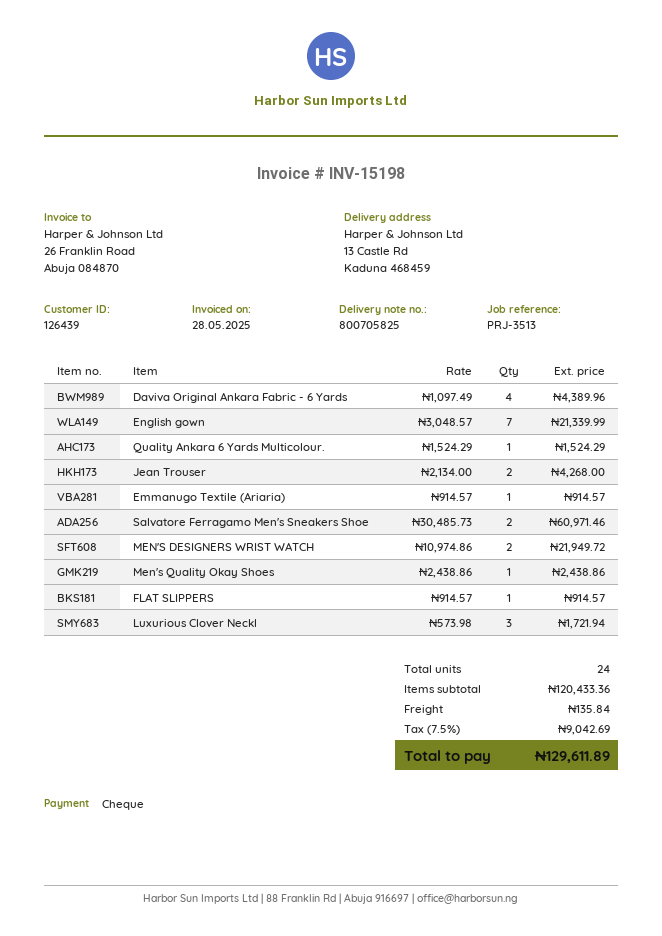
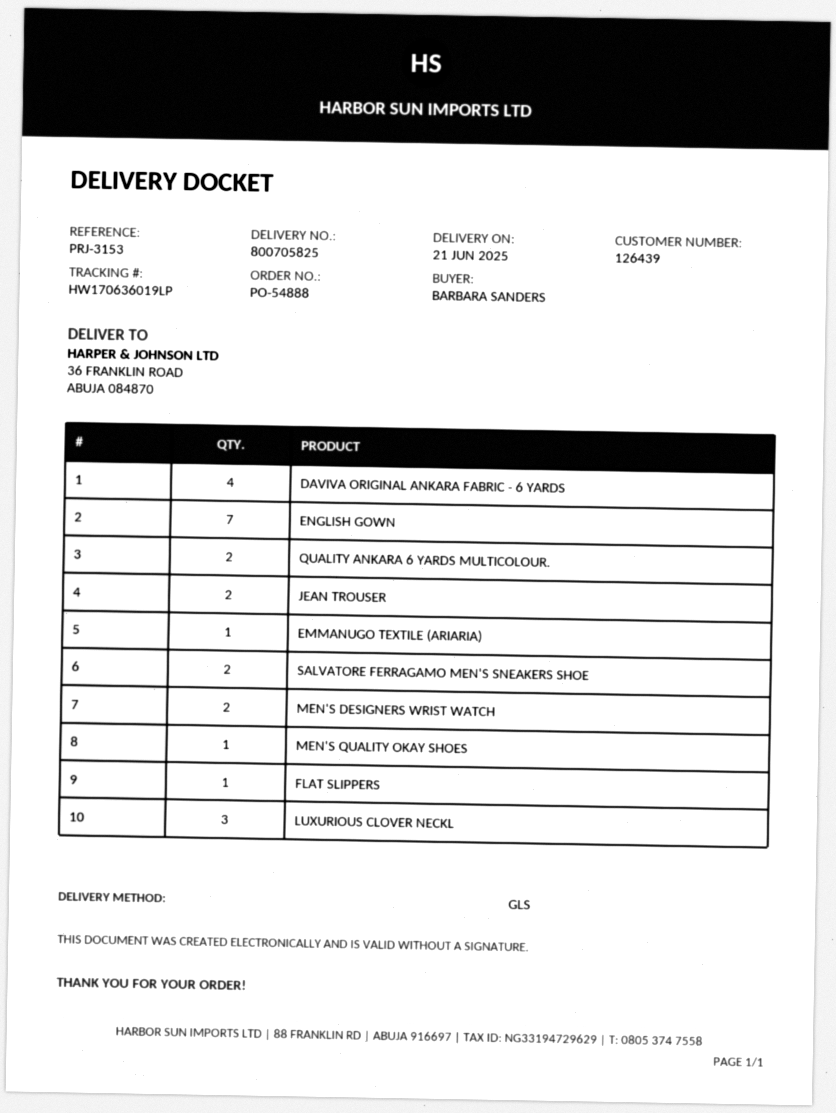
reference: PRJ-3513 -> PRJ-3153
ship to: 13 Castle Rd, Kaduna 468459 -> 36 FRANKLIN ROAD, ABUJA 084870
Quality Ankara 6 Yards Multicolour.: 1 -> 2

